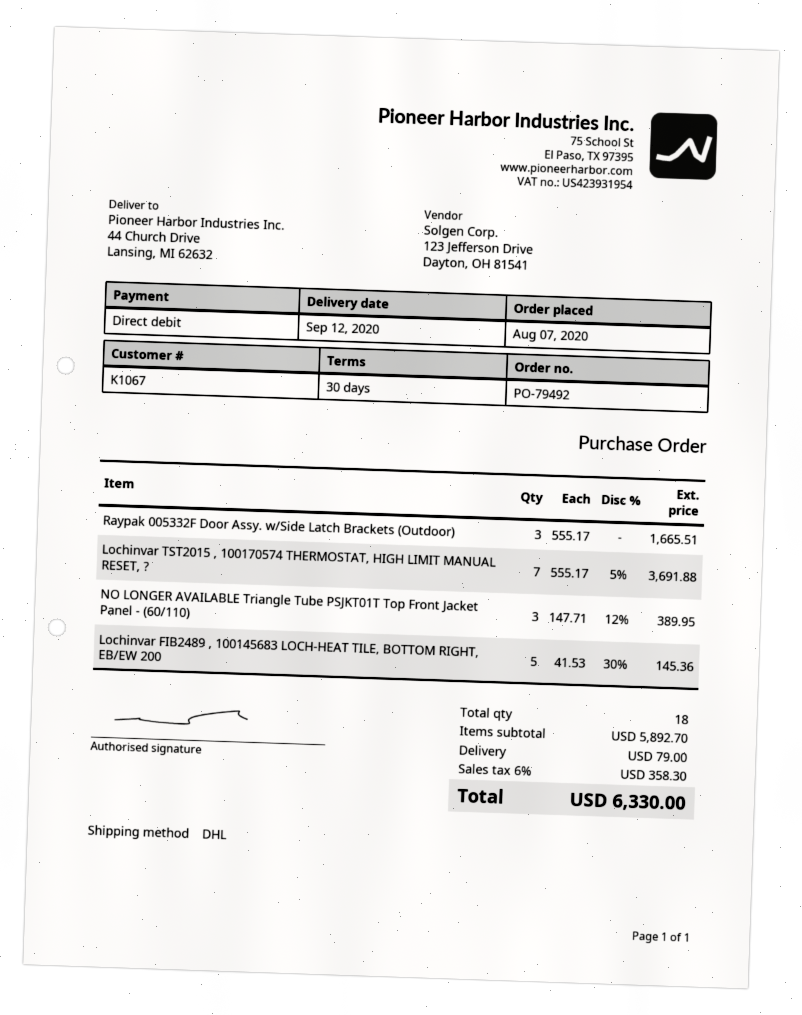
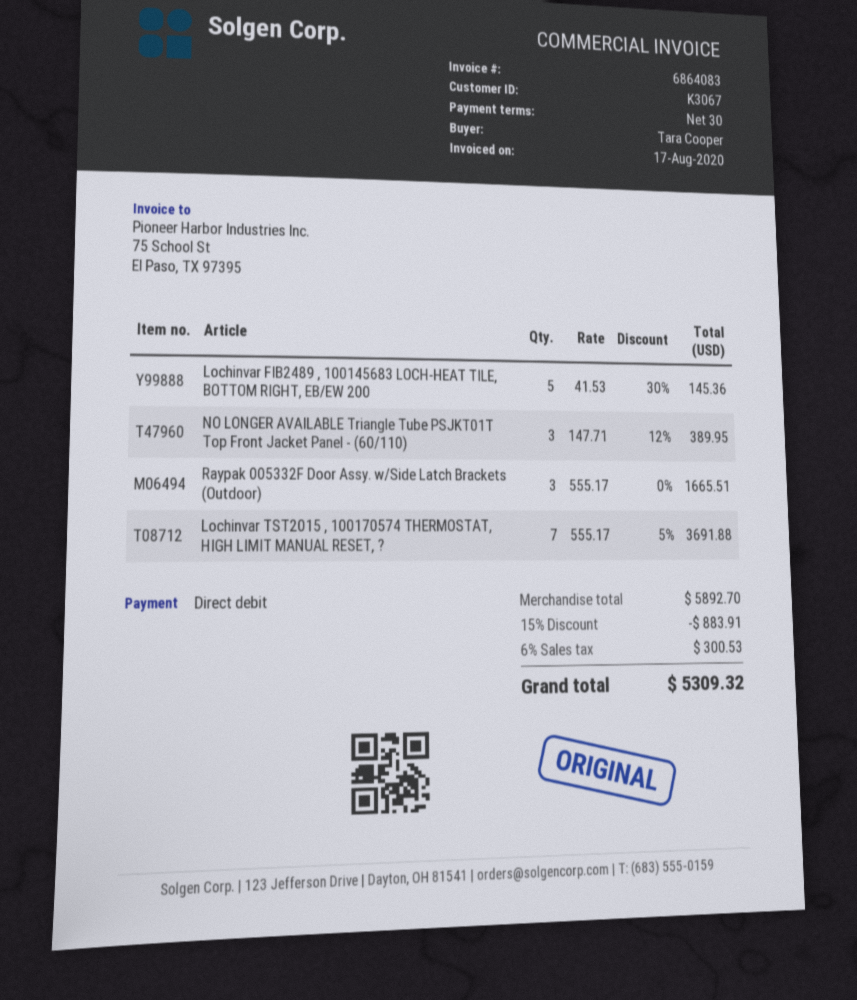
customer number: K1067 -> K3067
discount: none -> 15% = 883.91
shipping: 79.00 -> none
tax: 6% = 358.30 -> 6% = 300.53
total: 6330.00 -> 5309.32

